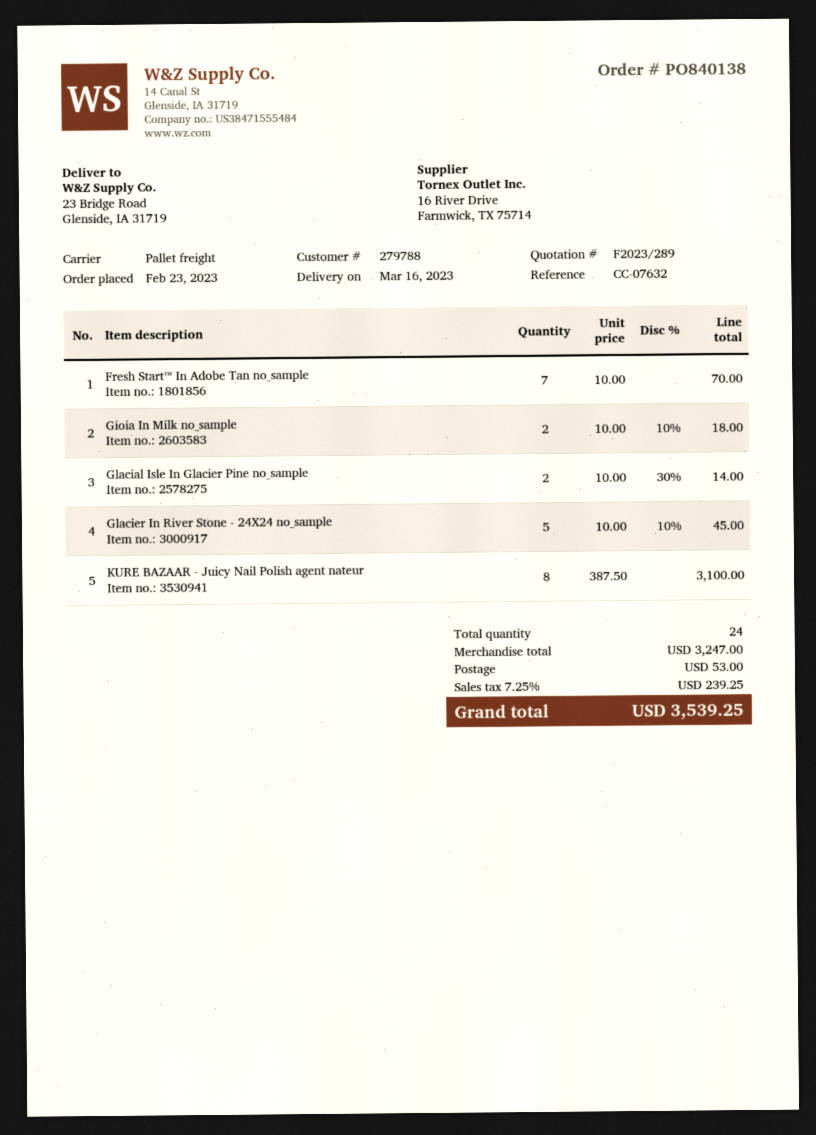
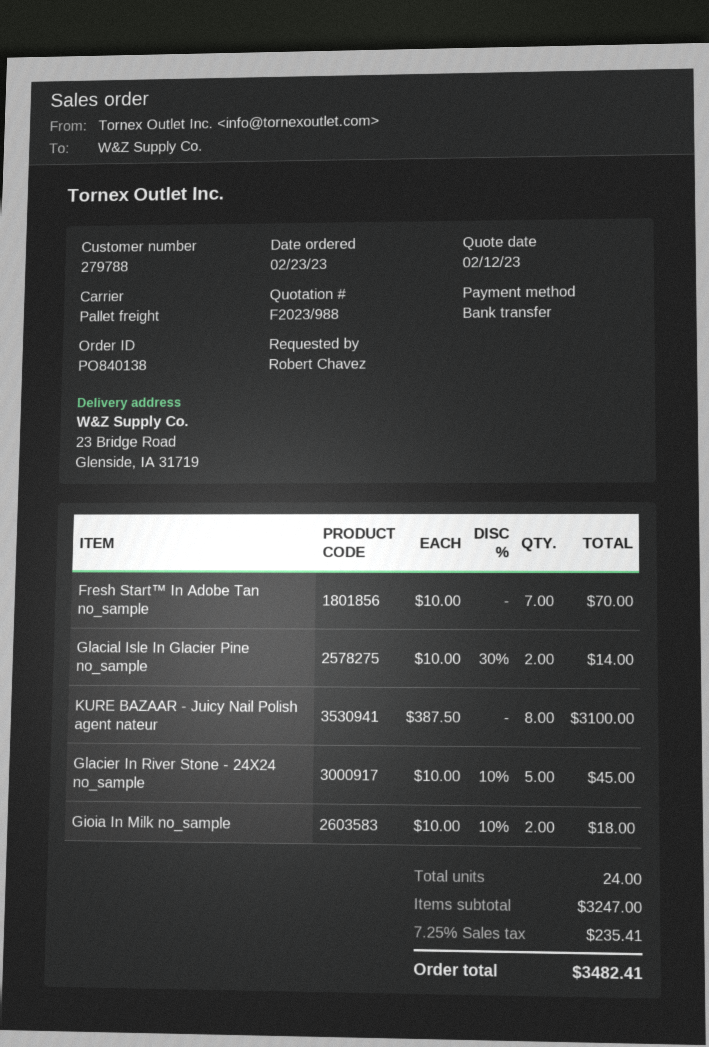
quote number: F2023/289 -> F2023/988
shipping: 53.00 -> none
tax: 7.25% = 239.25 -> 7.25% = 235.41
total: 3539.25 -> 3482.41

